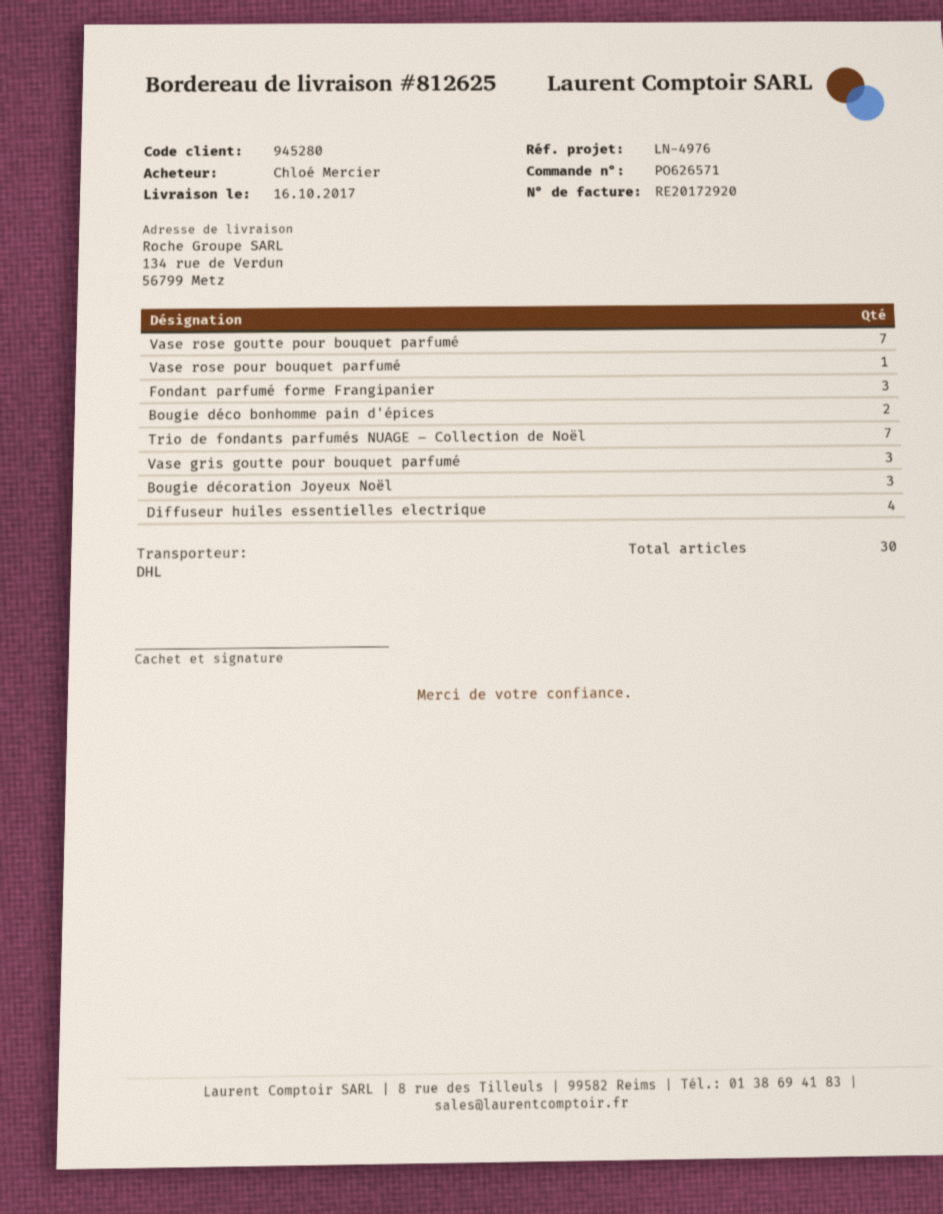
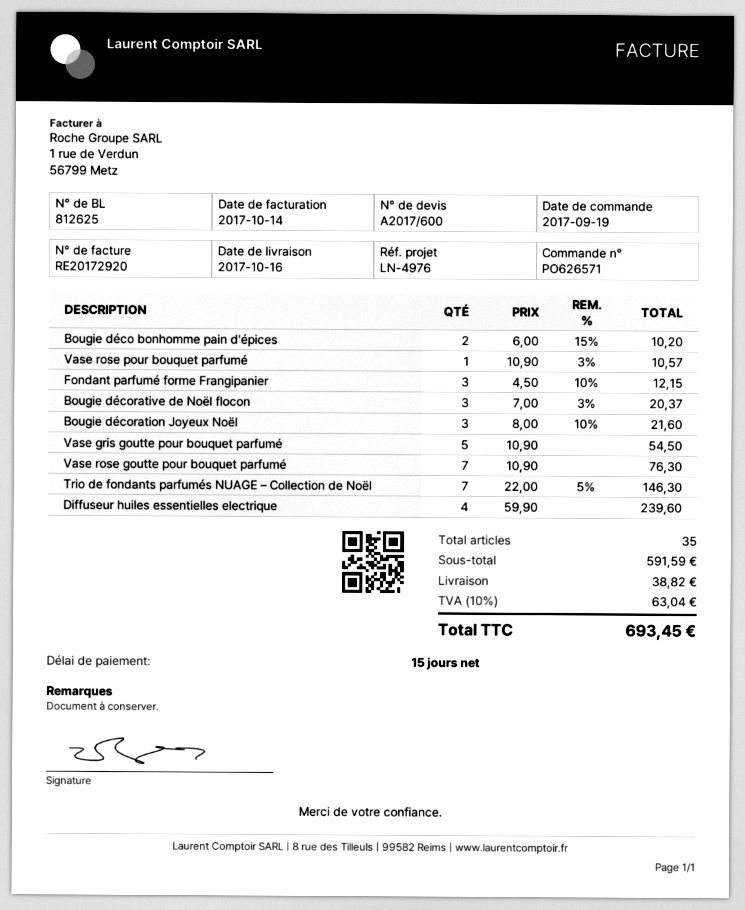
Vase gris goutte pour bouquet parfumé: 3 -> 5
Bougie décorative de Noël flocon: none -> 3
total quantity: 30 -> 35

